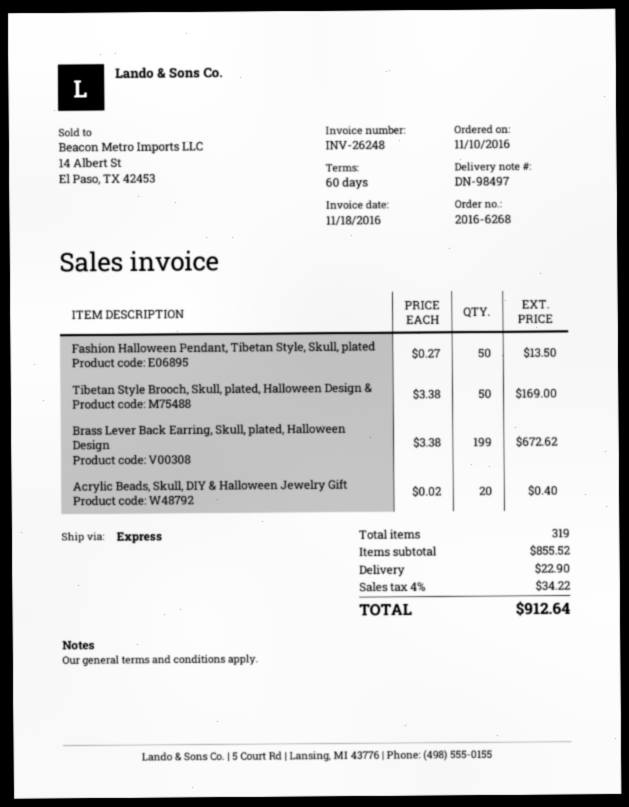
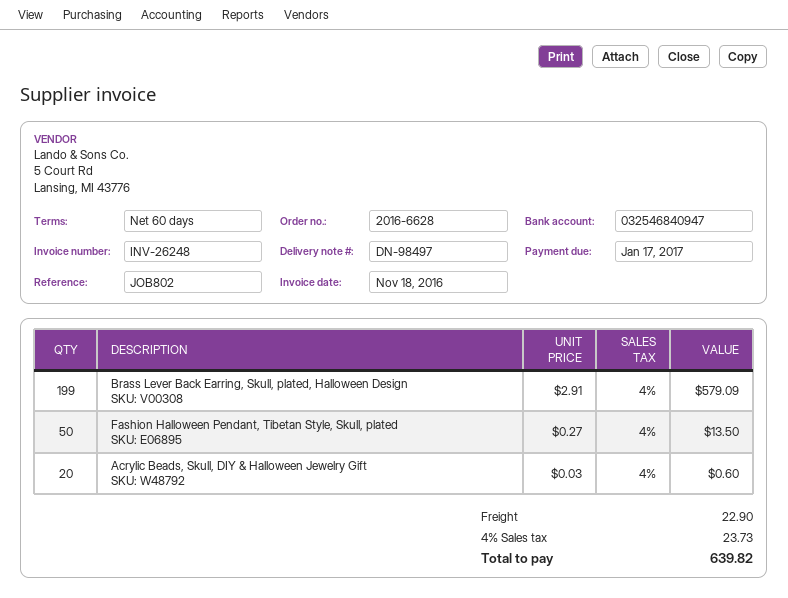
order number: 2016-6268 -> 2016-6628
Tibetan Style Brooch, Skull, plated, Halloween Design &: 50 x 3.38 = 169.00 -> none
Brass Lever Back Earring, Skull, plated, Halloween Design: 199 x 3.38 = 672.62 -> 199 x 2.91 = 579.09
Acrylic Beads, Skull, DIY & Halloween Jewelry Gift: 20 x 0.02 = 0.40 -> 20 x 0.03 = 0.60
tax: 4% = 34.22 -> 4% = 23.73
total: 912.64 -> 639.82

